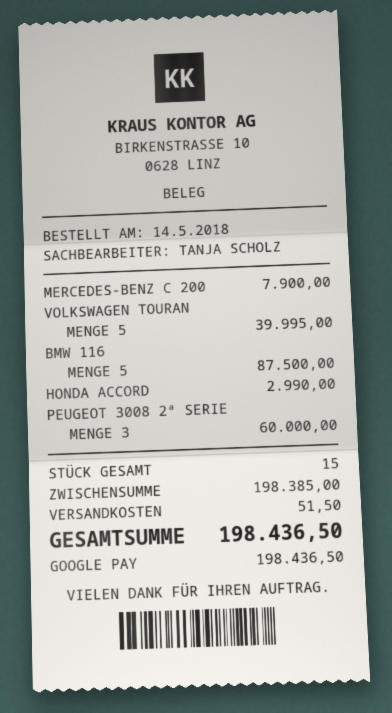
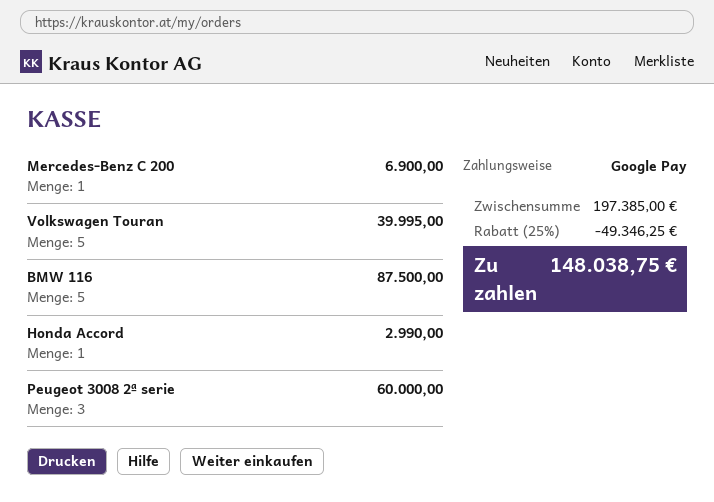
MERCEDES-BENZ C 200: 1 for 7900.00 -> 1 for 6900.00
subtotal: 198385.00 -> 197385.00
discount: none -> 25% = 49346.25
shipping: 51.50 -> none
total: 198436.50 -> 148038.75

